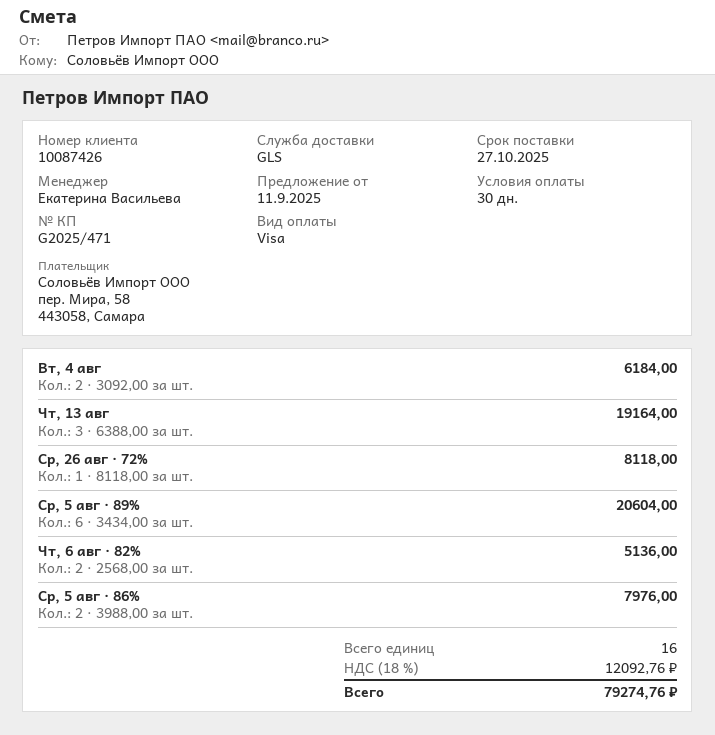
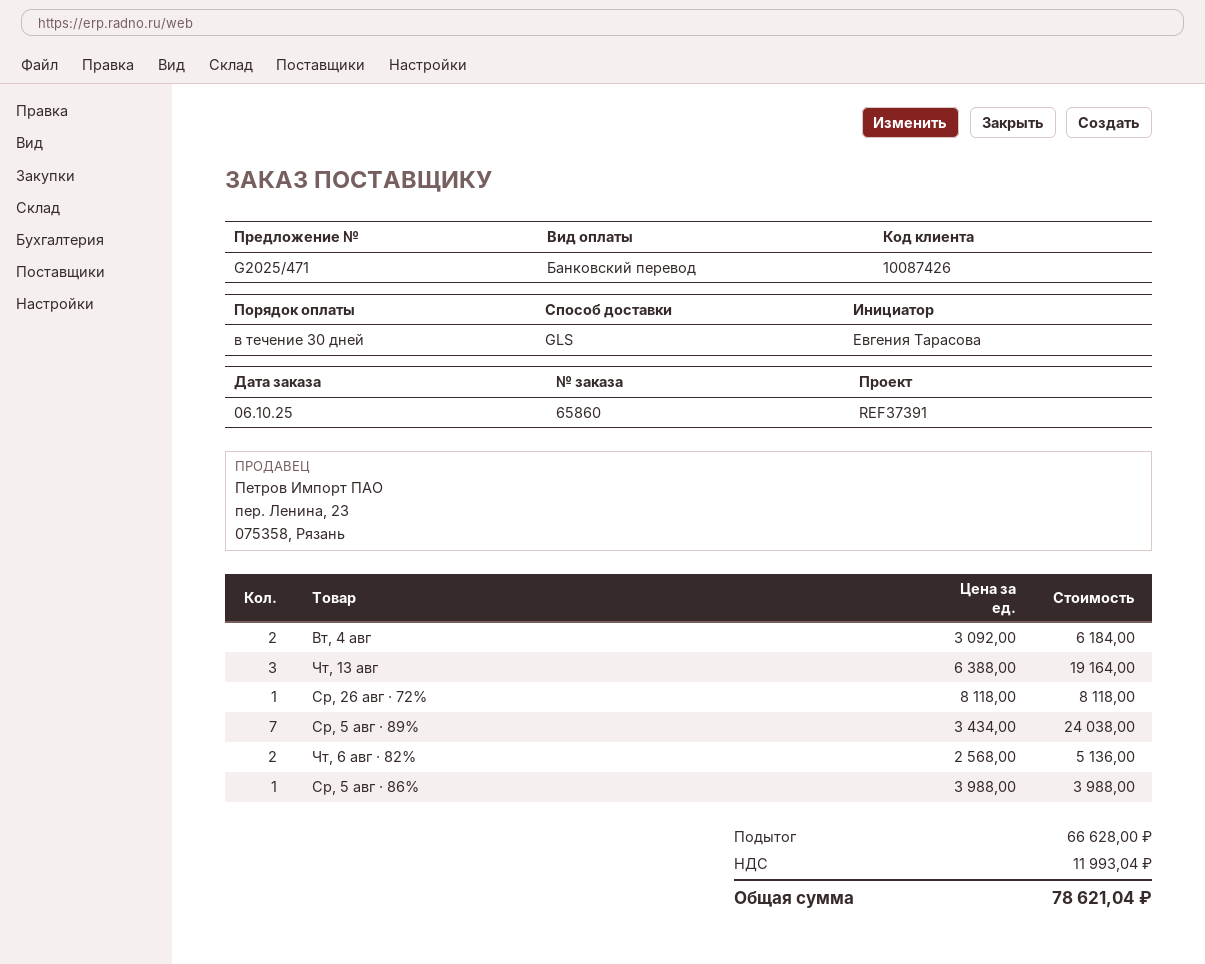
payment method: Visa -> bank transfer
Ср, 5 авг · 89%: 6 x 3434.00 = 20604.00 -> 7 x 3434.00 = 24038.00
Ср, 5 авг · 86%: 2 x 3988.00 = 7976.00 -> 1 x 3988.00 = 3988.00
tax: 12092.76 -> 11993.04
total: 79274.76 -> 78621.04

